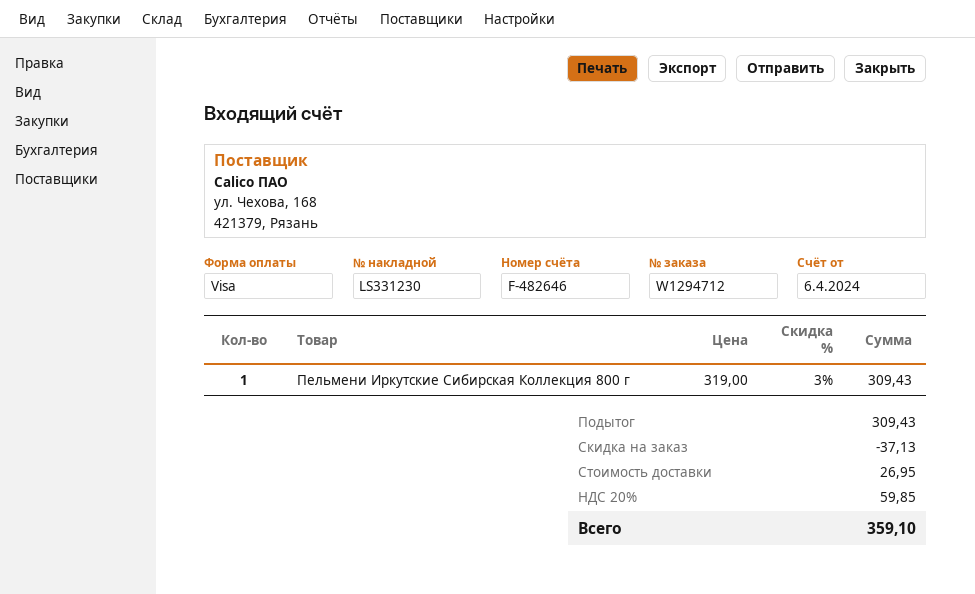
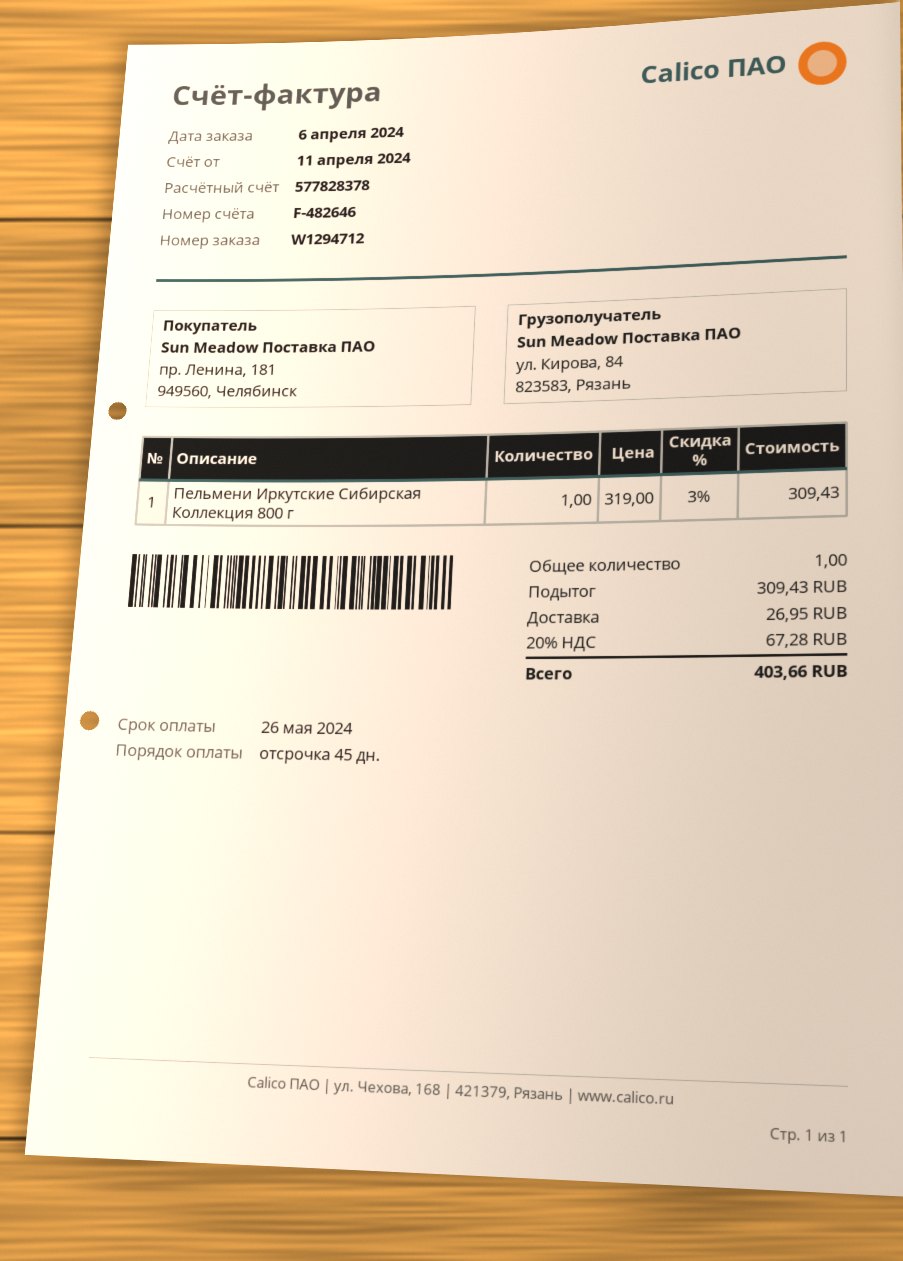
invoice date: 2024-04-06 -> 2024-04-11
discount: 37.13 -> none
tax: 20% = 59.85 -> 20% = 67.28
total: 359.10 -> 403.66

